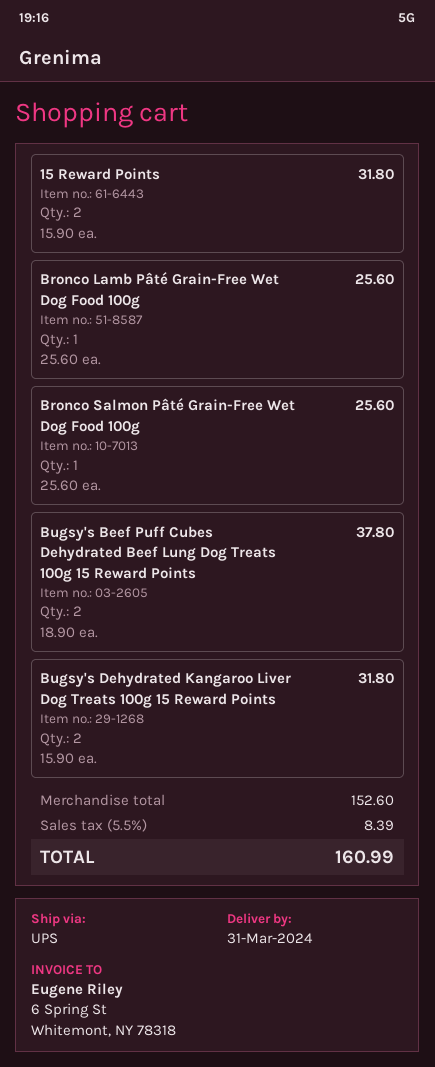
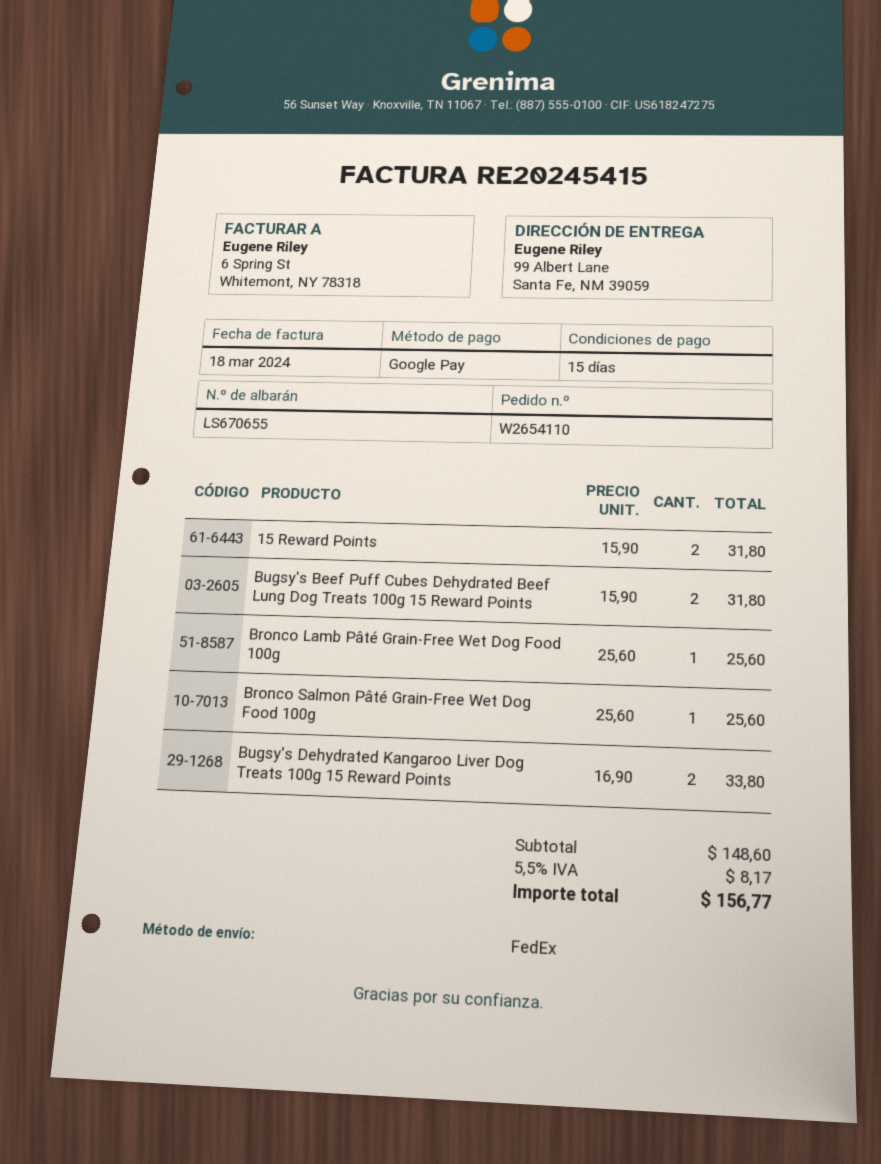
shipping method: UPS -> FedEx
Bugsy's Beef Puff Cubes Dehydrated Beef Lung Dog Treats 100g 15 Reward Points: 2 x 18.90 = 37.80 -> 2 x 15.90 = 31.80
Bugsy's Dehydrated Kangaroo Liver Dog Treats 100g 15 Reward Points: 2 x 15.90 = 31.80 -> 2 x 16.90 = 33.80
subtotal: 152.60 -> 148.60
tax: 5.5% = 8.39 -> 5.5% = 8.17
total: 160.99 -> 156.77

